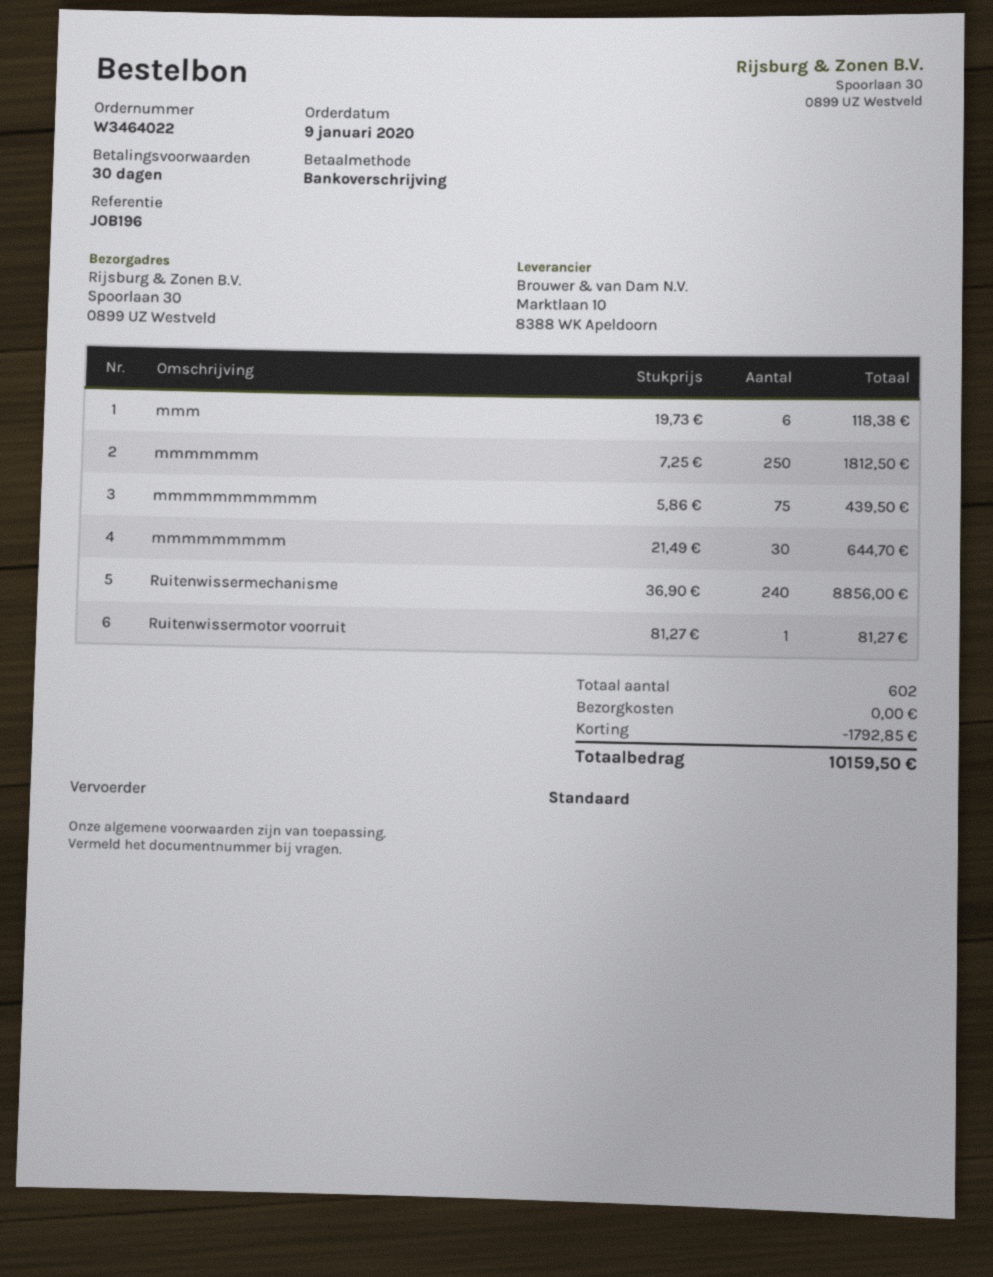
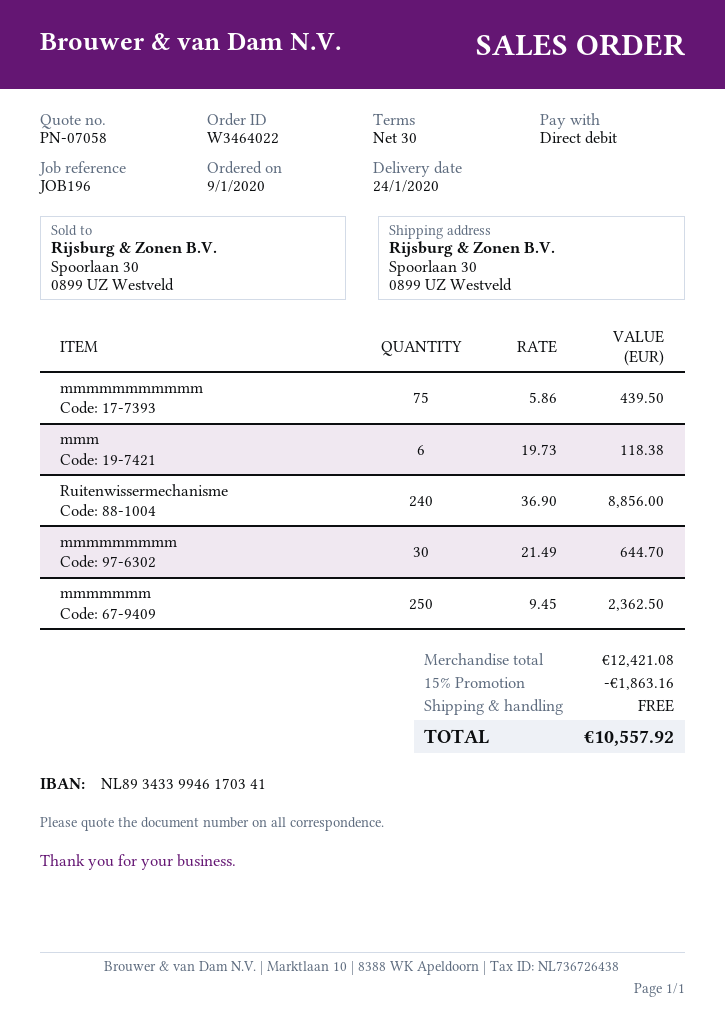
payment method: bank transfer -> direct debit
mmmmmmm: 250 x 7.25 = 1812.50 -> 250 x 9.45 = 2362.50
Ruitenwissermotor voorruit: 1 x 81.27 = 81.27 -> none
discount: 1792.85 -> 1863.16
total: 10159.50 -> 10557.92

